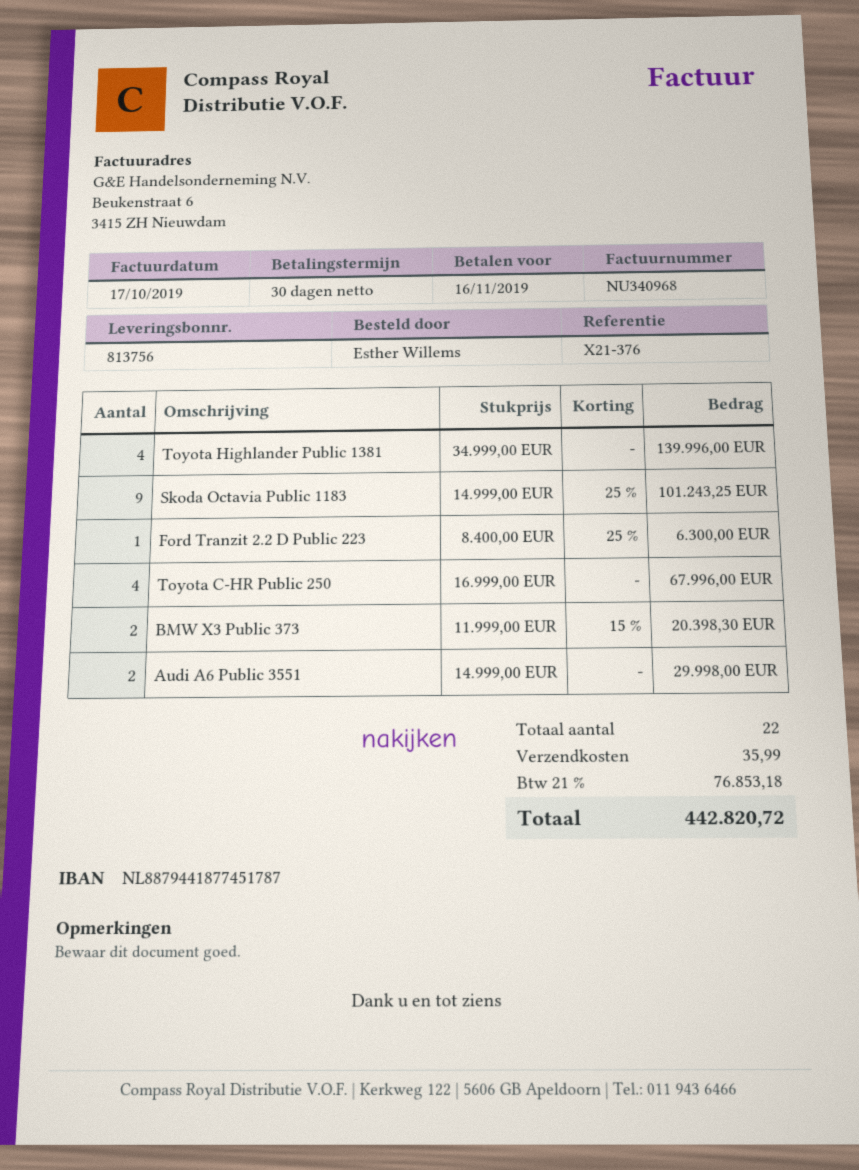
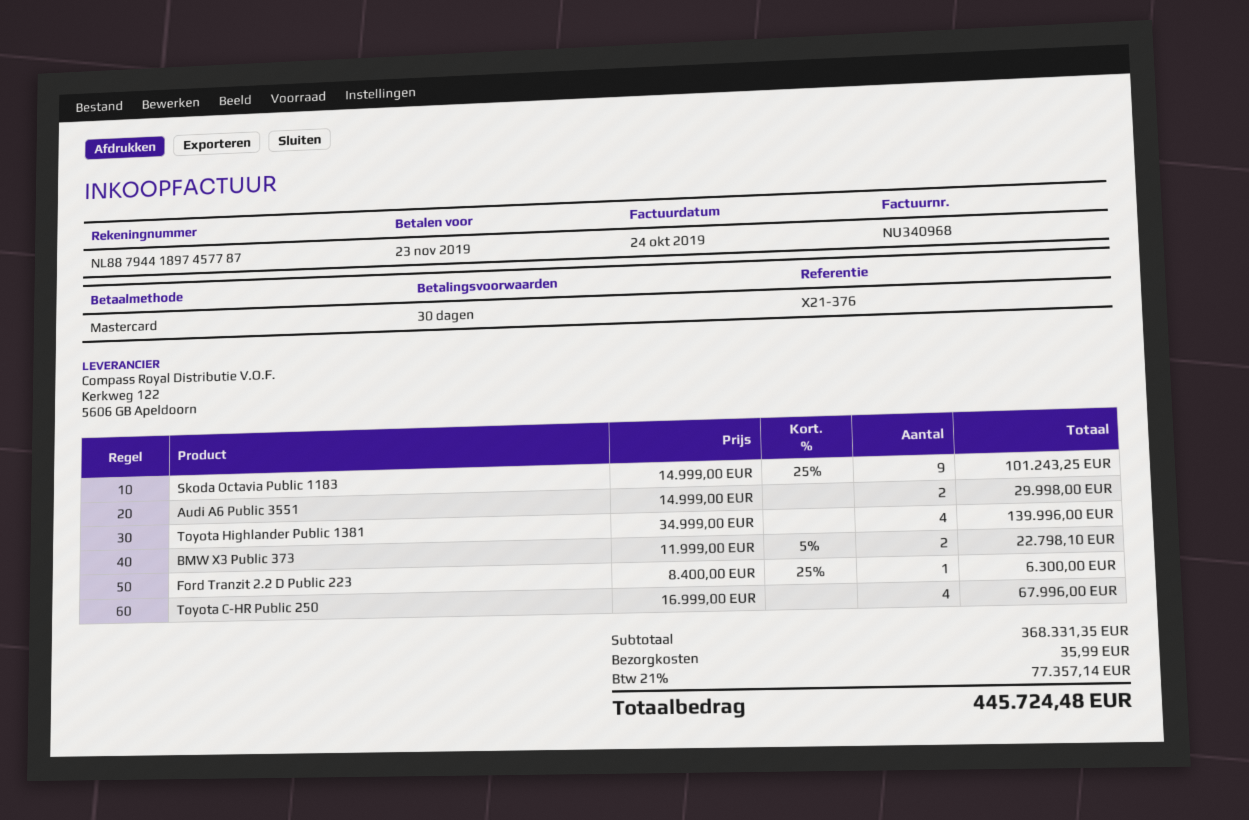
invoice date: 2019-10-17 -> 2019-10-24
due date: 2019-11-16 -> 2019-11-23
bank account: NL8879441877451787 -> NL8879441897457787
BMW X3 Public 373: 2 x 11999.00 - 15% = 20398.30 -> 2 x 11999.00 - 5% = 22798.10
tax: 21% = 76853.18 -> 21% = 77357.14
total: 442820.72 -> 445724.48

